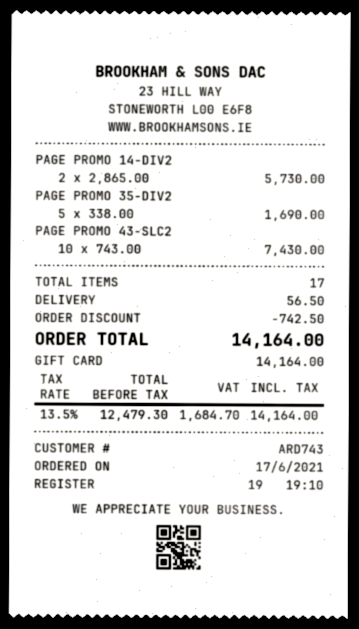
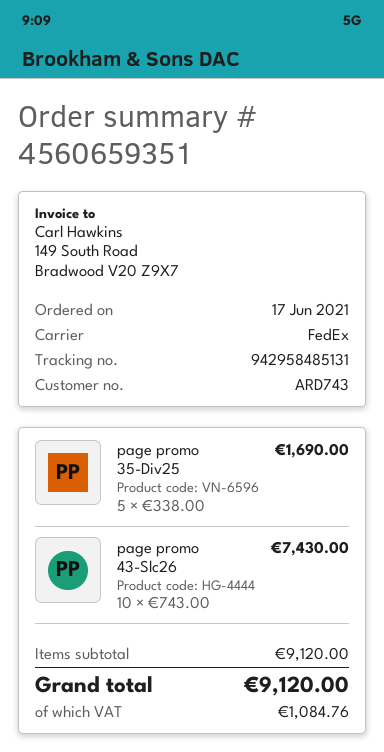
PAGE PROMO 14-DIV2: 2 x 2865.00 = 5730.00 -> none
discount: 742.50 -> none
shipping: 56.50 -> none
tax: 1684.70 -> 1084.76
total: 14164.00 -> 9120.00

